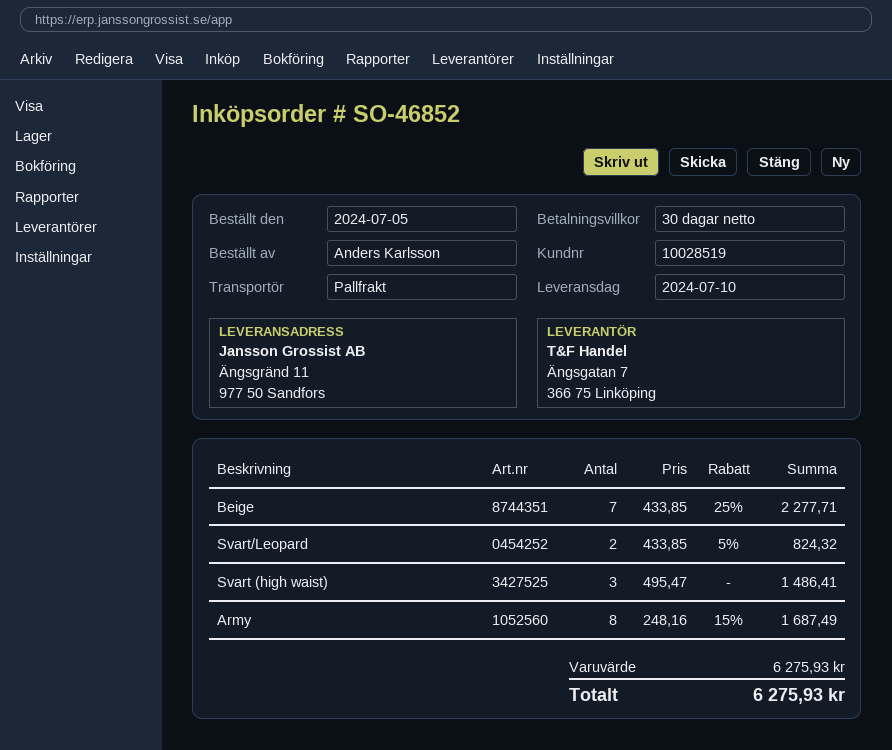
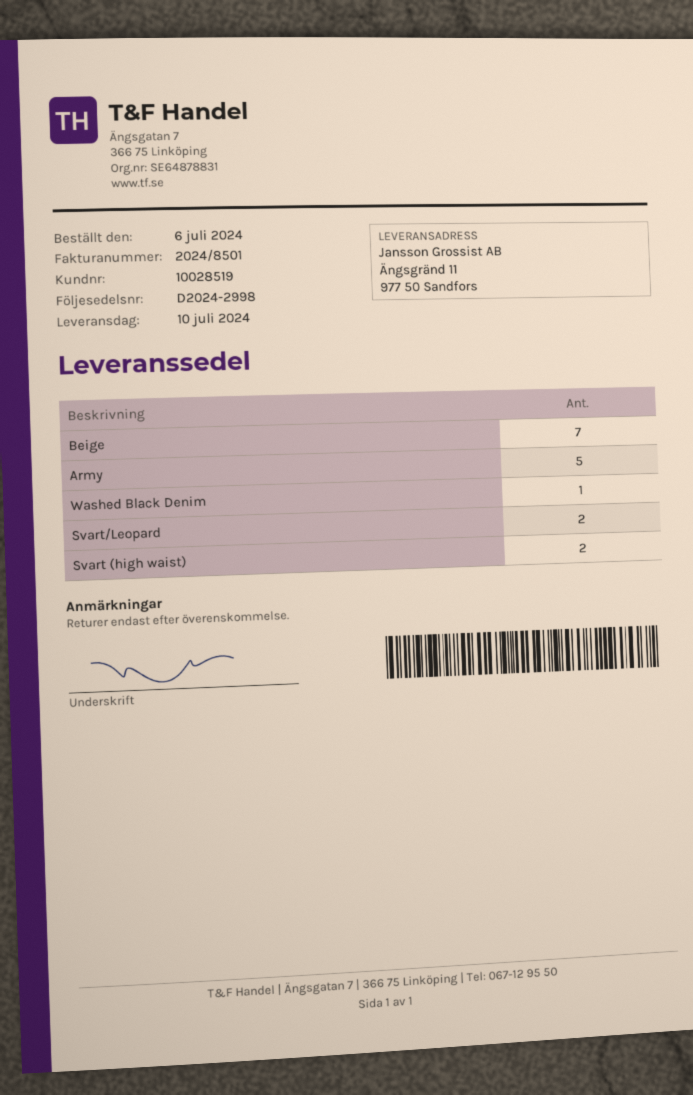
order date: 2024-07-05 -> 2024-07-06
Svart (high waist): 3 -> 2
Army: 8 -> 5
Washed Black Denim: none -> 1

